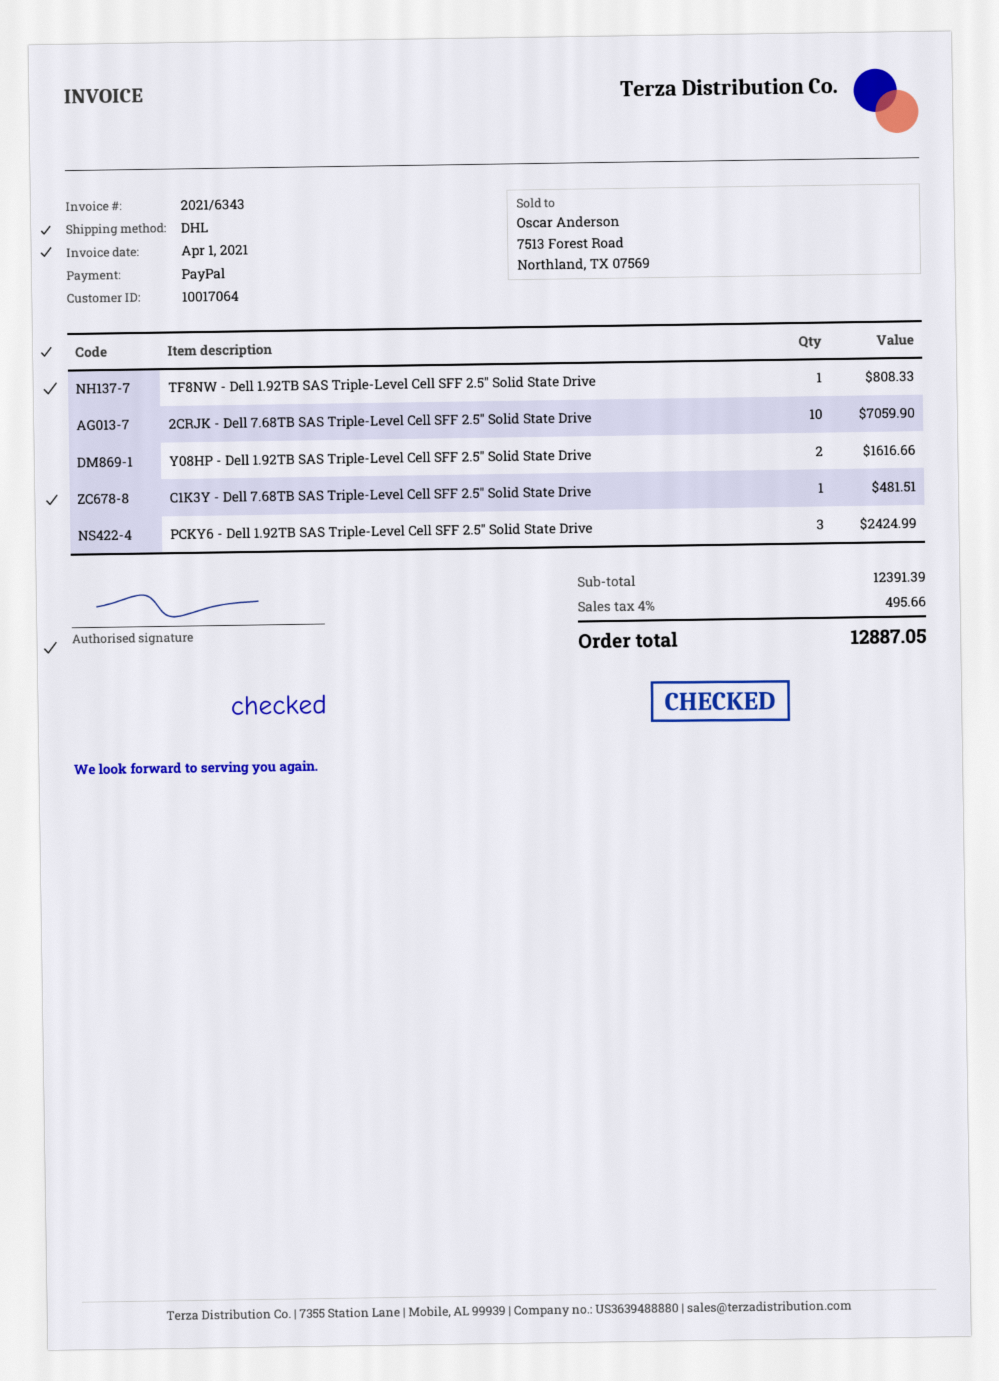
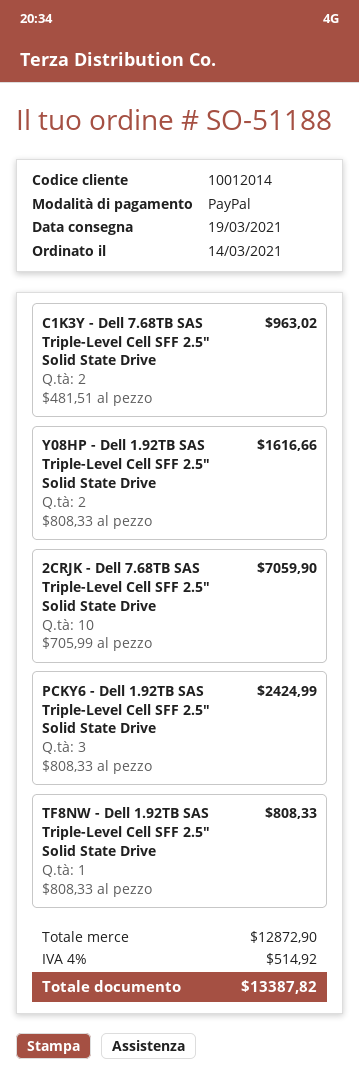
customer number: 10017064 -> 10012014
C1K3Y - Dell 7.68TB SAS Triple-Level Cell SFF 2.5" Solid State Drive: 1 for 481.51 -> 2 for 963.02
subtotal: 12391.39 -> 12872.90
tax: 4% = 495.66 -> 4% = 514.92
total: 12887.05 -> 13387.82

